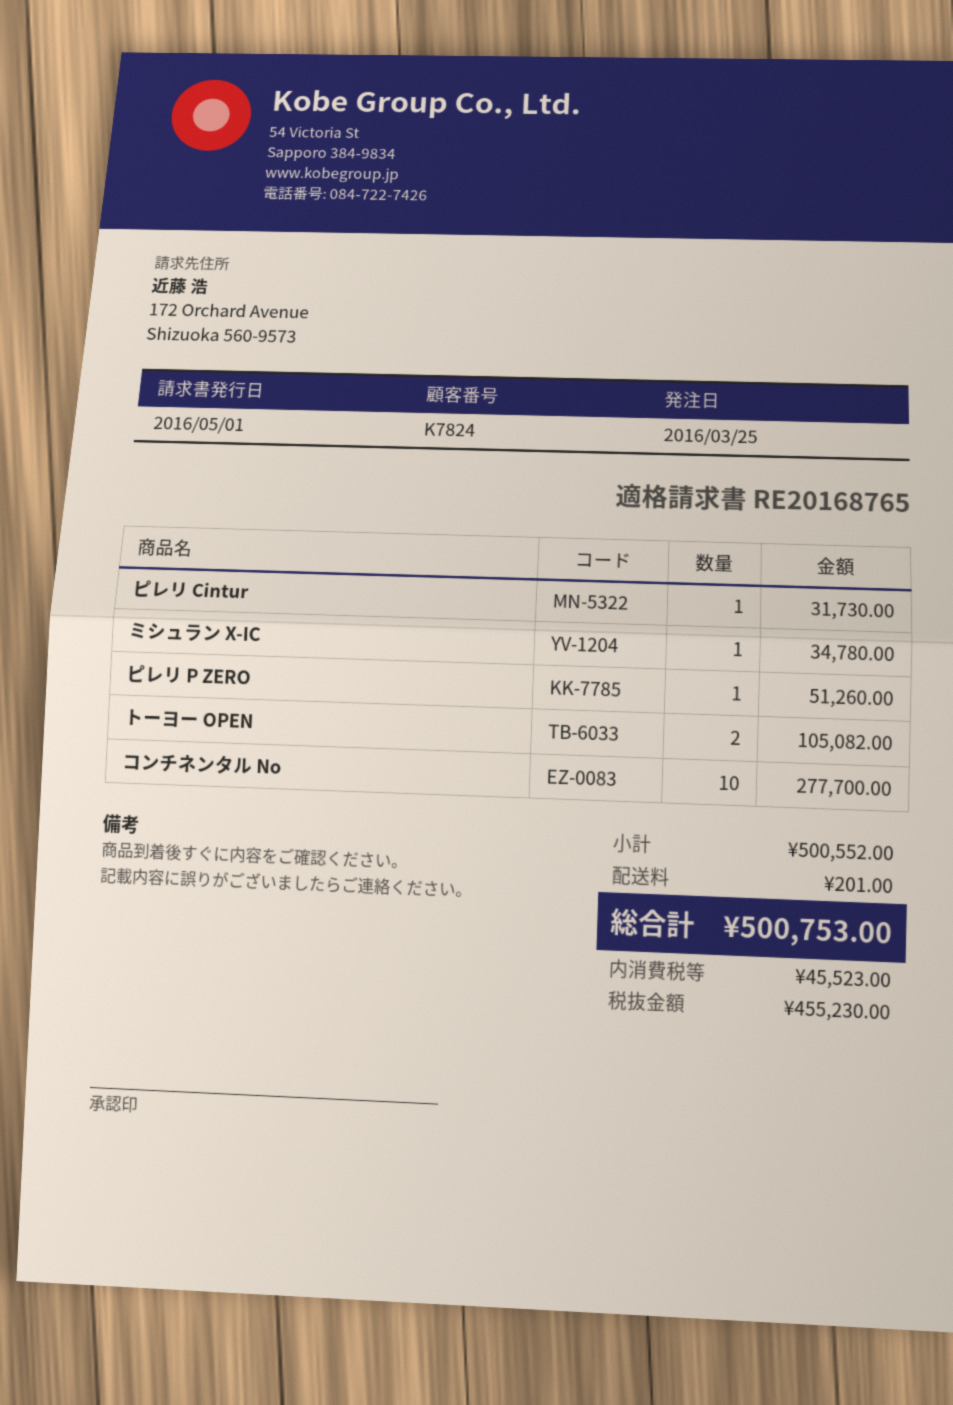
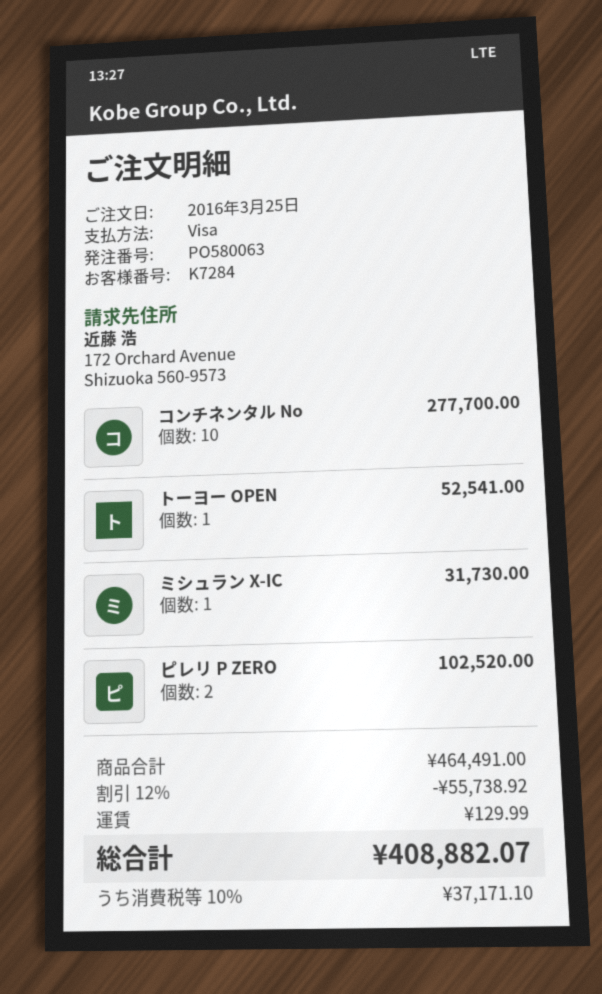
customer number: K7824 -> K7284
ピレリ Cintur: 1 for 31730.00 -> none
ミシュラン X-IC: 1 for 34780.00 -> 1 for 31730.00
ピレリ P ZERO: 1 for 51260.00 -> 2 for 102520.00
トーヨー OPEN: 2 for 105082.00 -> 1 for 52541.00
subtotal: 500552.00 -> 464491.00
discount: none -> 12% = 55738.92
shipping: 201.00 -> 129.99
tax: 45523.00 -> 37171.10
total: 500753.00 -> 408882.07

